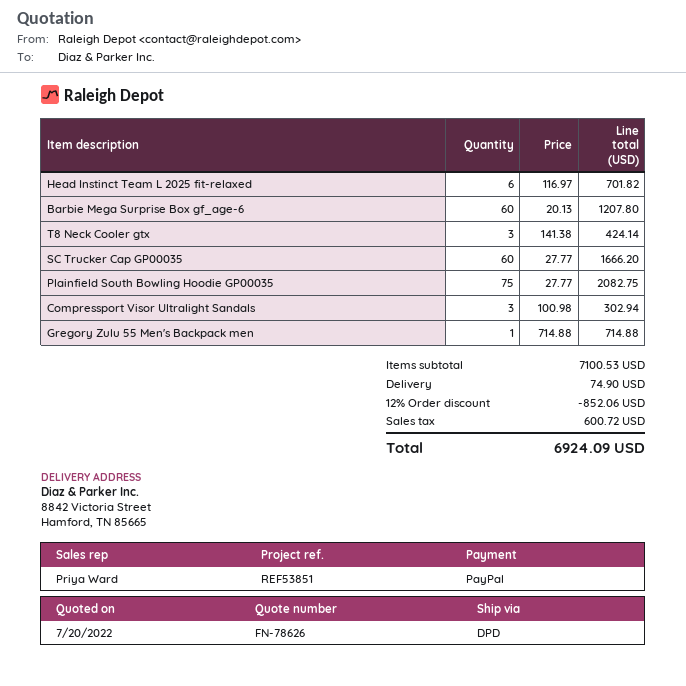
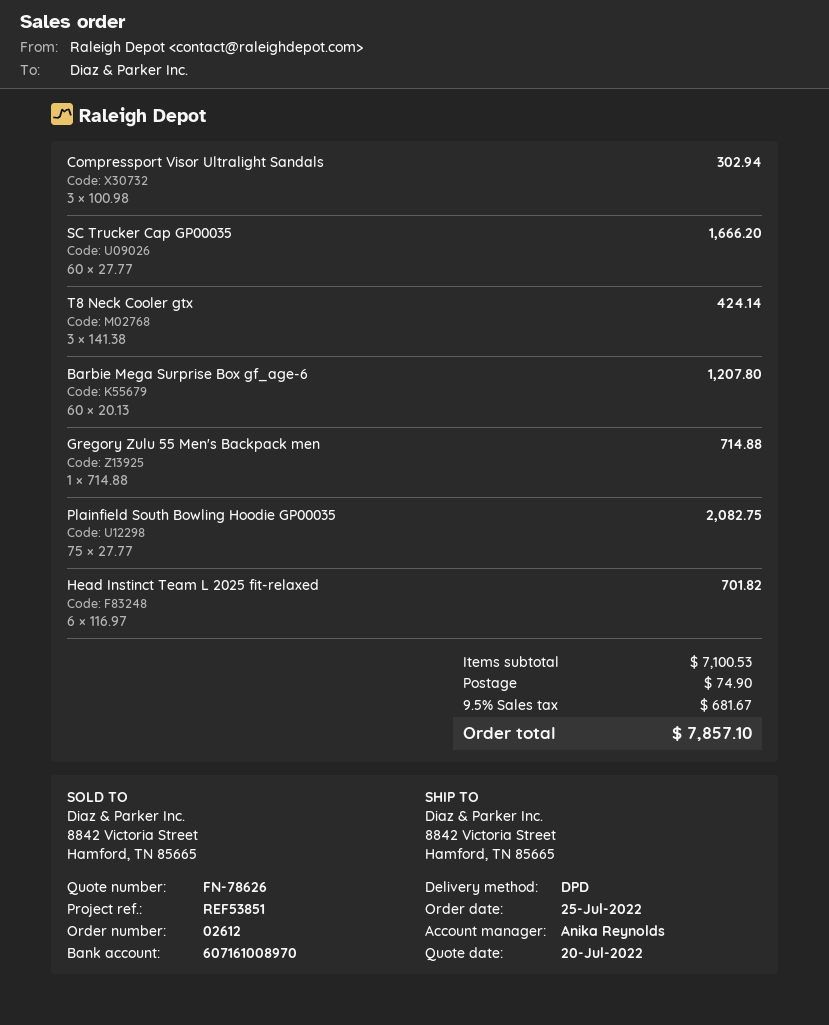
sales rep: Priya Ward -> Anika Reynolds
discount: 12% = 852.06 -> none
tax: 600.72 -> 681.67
total: 6924.09 -> 7857.10

